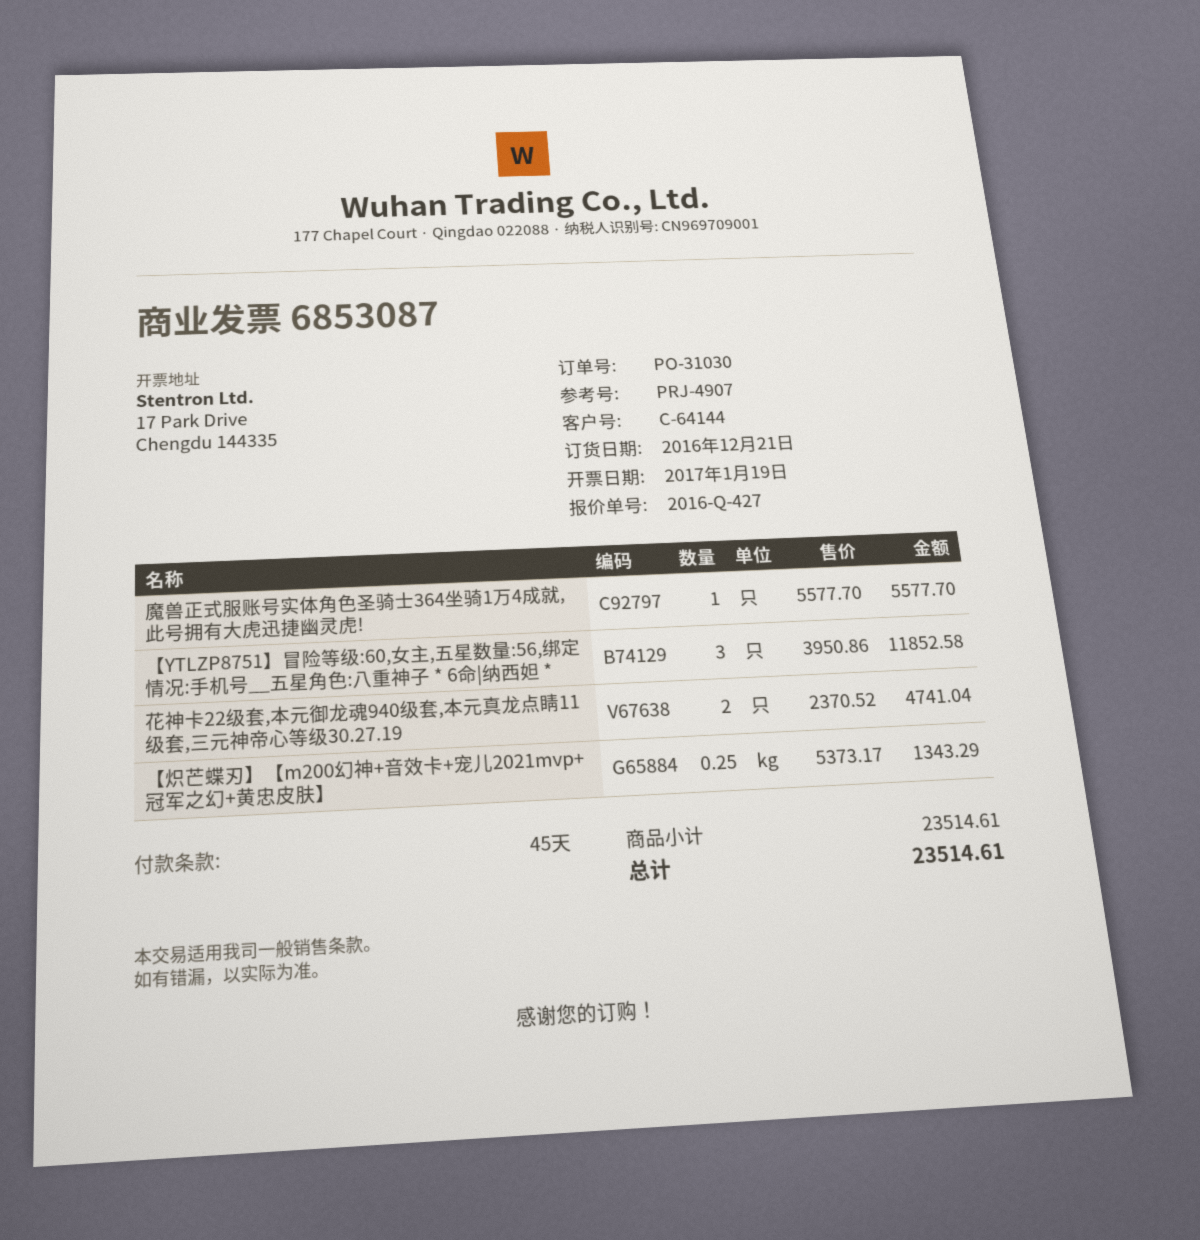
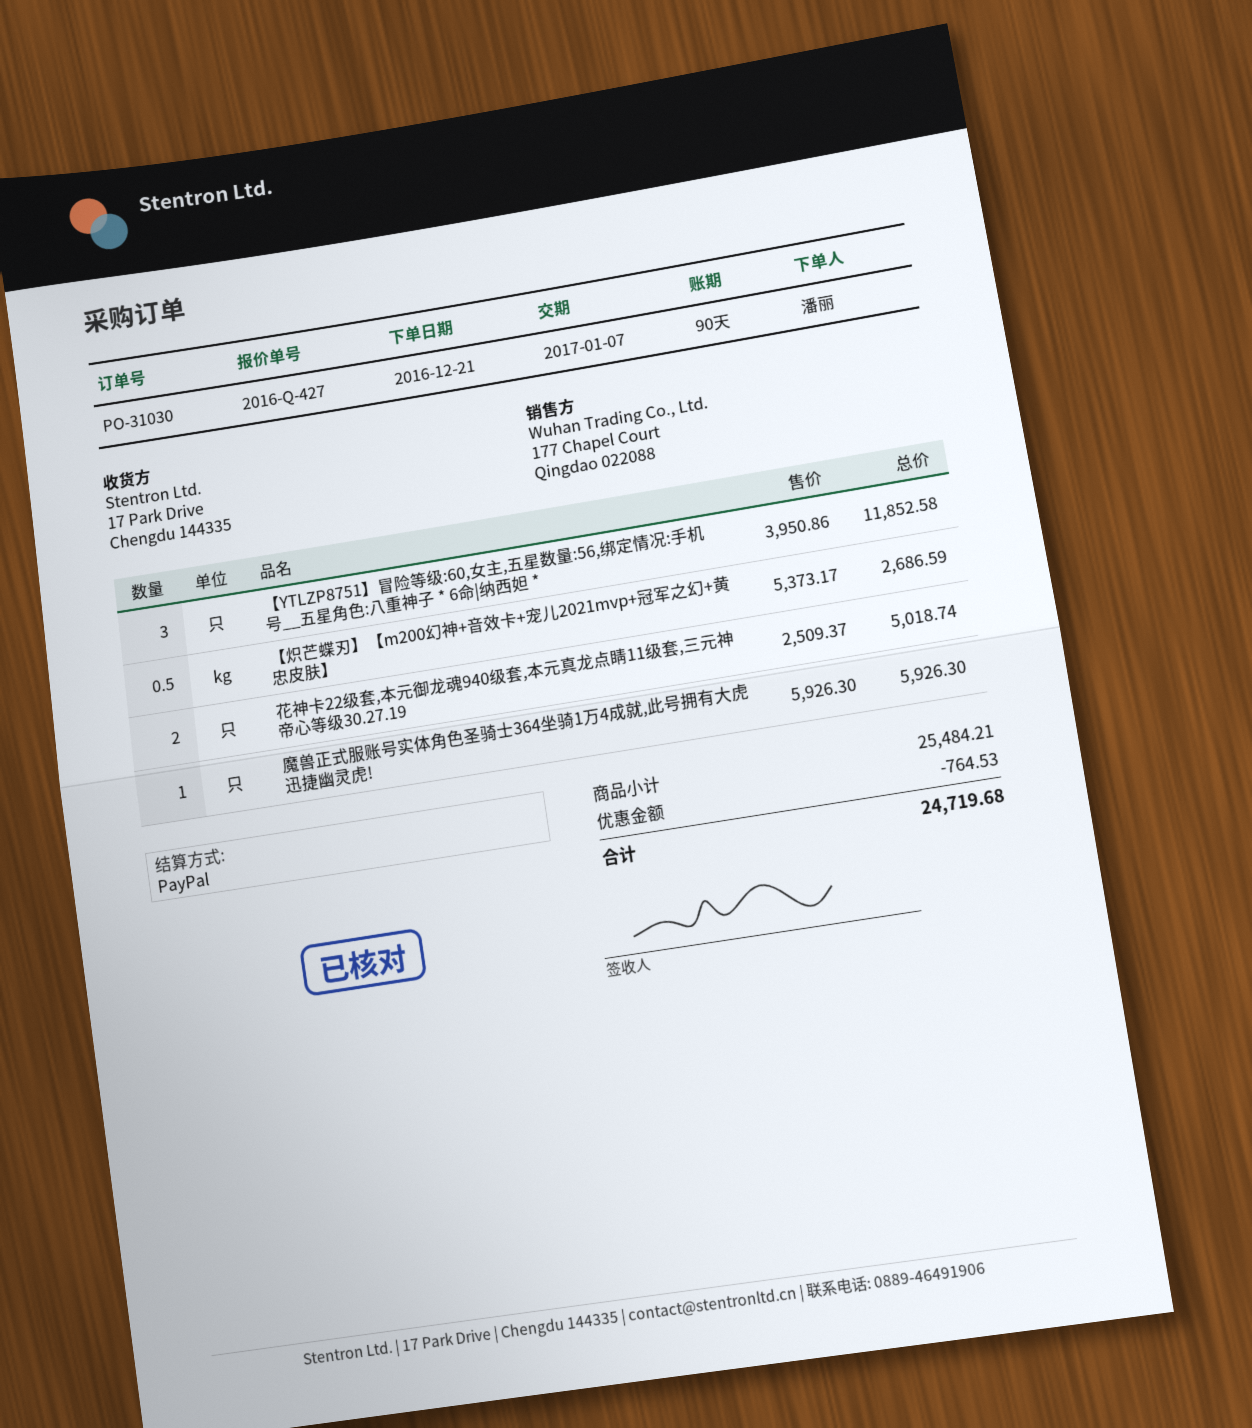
payment terms: 45 days -> 90 days
魔兽正式服账号实体角色圣骑士364坐骑1万4成就,此号拥有大虎迅捷幽灵虎!: 1 x 5577.70 = 5577.70 -> 1 x 5926.30 = 5926.30
花神卡22级套,本元御龙魂940级套,本元真龙点睛11级套,三元神帝心等级30.27.19: 2 x 2370.52 = 4741.04 -> 2 x 2509.37 = 5018.74
【炽芒蝶刃】【m200幻神+音效卡+宠儿2021mvp+冠军之幻+黄忠皮肤】: 0.25 x 5373.17 = 1343.29 -> 0.5 x 5373.17 = 2686.59
subtotal: 23514.61 -> 25484.21
discount: none -> 764.53
total: 23514.61 -> 24719.68

